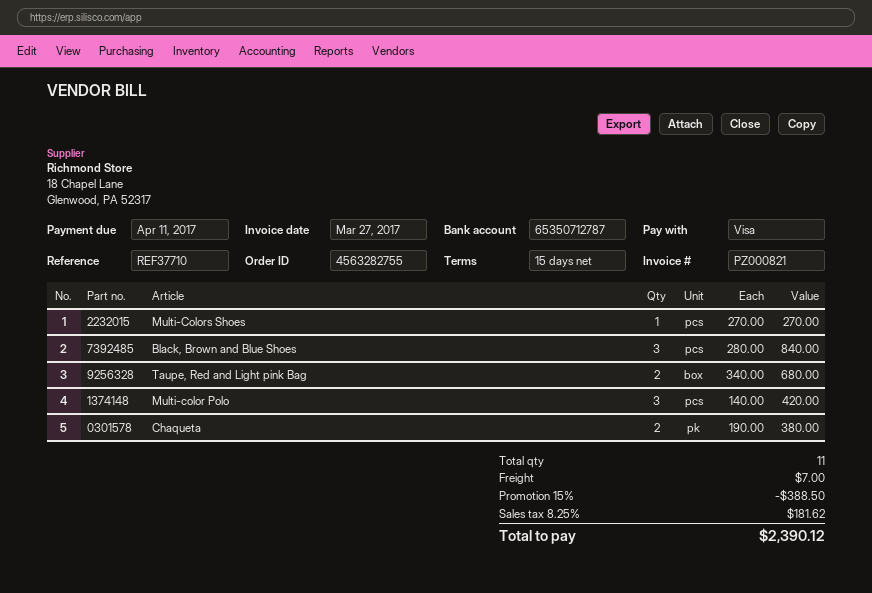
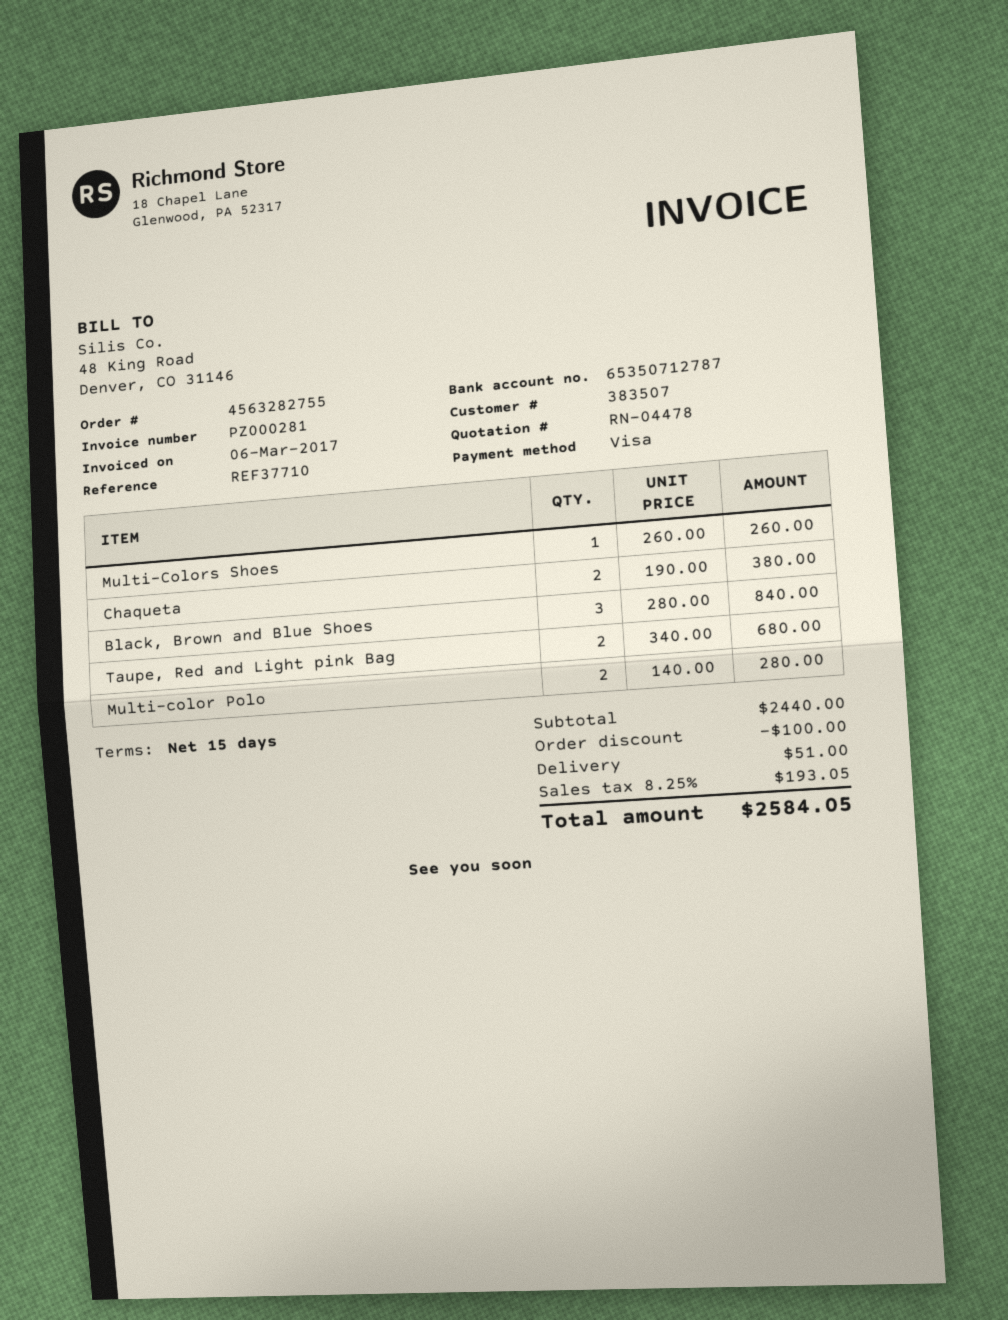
invoice number: PZ000821 -> PZ000281
invoice date: 2017-03-27 -> 2017-03-06
Multi-Colors Shoes: 1 x 270.00 = 270.00 -> 1 x 260.00 = 260.00
Multi-color Polo: 3 x 140.00 = 420.00 -> 2 x 140.00 = 280.00
discount: 388.50 -> 100.00
shipping: 7.00 -> 51.00
tax: 8.25% = 181.62 -> 8.25% = 193.05
total: 2390.12 -> 2584.05

